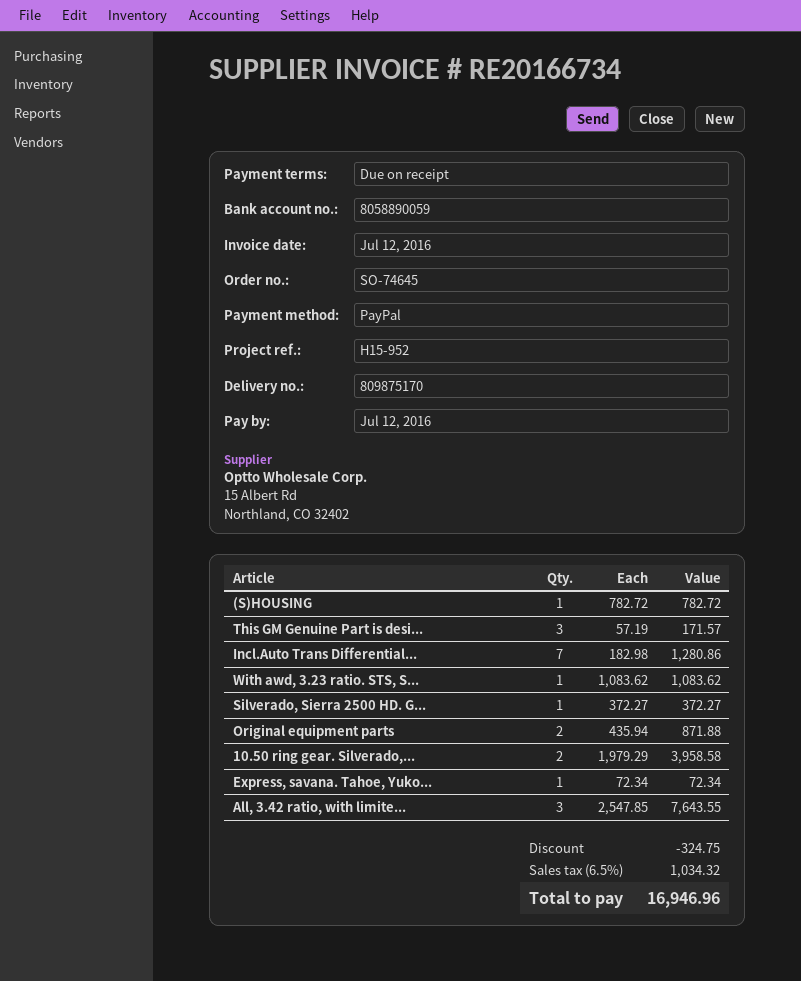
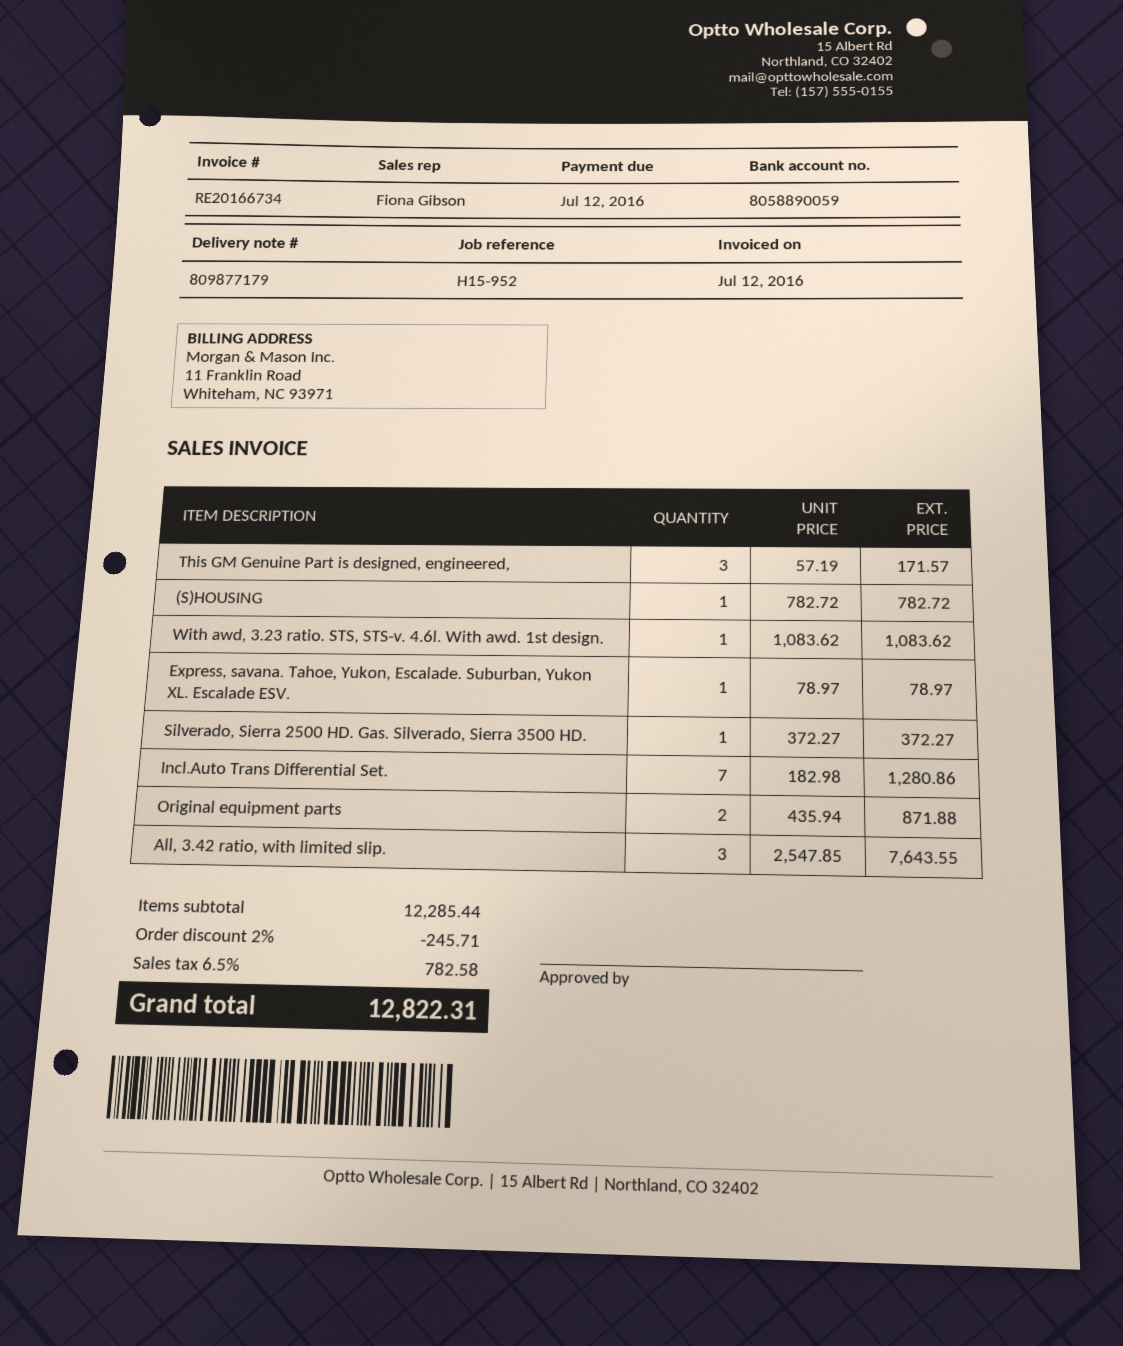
delivery note number: 809875170 -> 809877179
10.50 ring gear. Silverado,...: 2 x 1979.29 = 3958.58 -> none
Express, savana. Tahoe, Yuko...: 1 x 72.34 = 72.34 -> 1 x 78.97 = 78.97
discount: 324.75 -> 245.71
tax: 6.5% = 1034.32 -> 6.5% = 782.58
total: 16946.96 -> 12822.31

